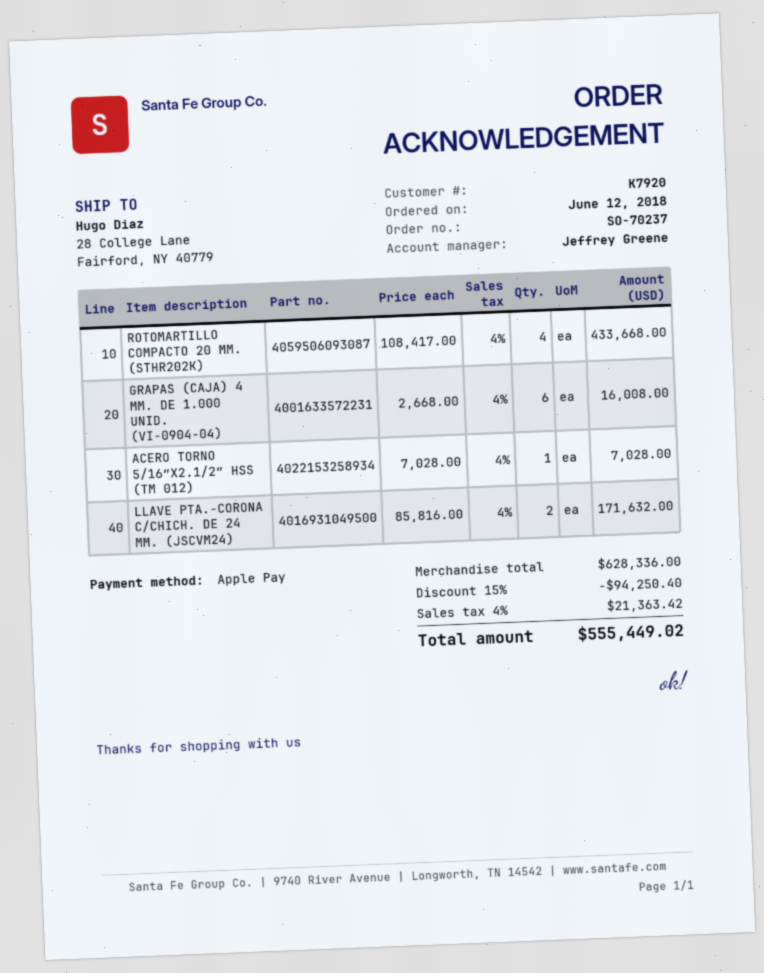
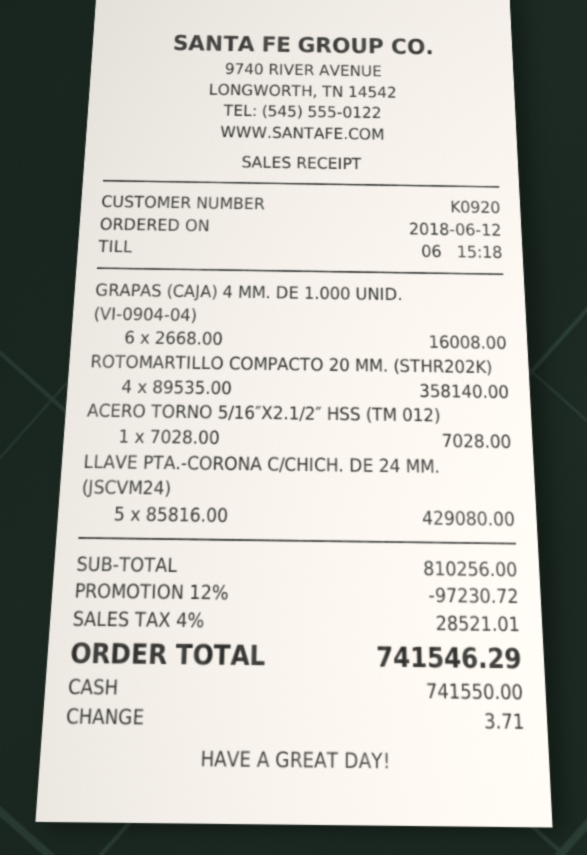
customer number: K7920 -> K0920
payment method: Apple Pay -> cash
ROTOMARTILLO COMPACTO 20 MM. (STHR202K): 4 x 108417.00 = 433668.00 -> 4 x 89535.00 = 358140.00
LLAVE PTA.-CORONA C/CHICH. DE 24 MM. (JSCVM24): 2 x 85816.00 = 171632.00 -> 5 x 85816.00 = 429080.00
subtotal: 628336.00 -> 810256.00
discount: 15% = 94250.40 -> 12% = 97230.72
tax: 4% = 21363.42 -> 4% = 28521.01
total: 555449.02 -> 741546.29

